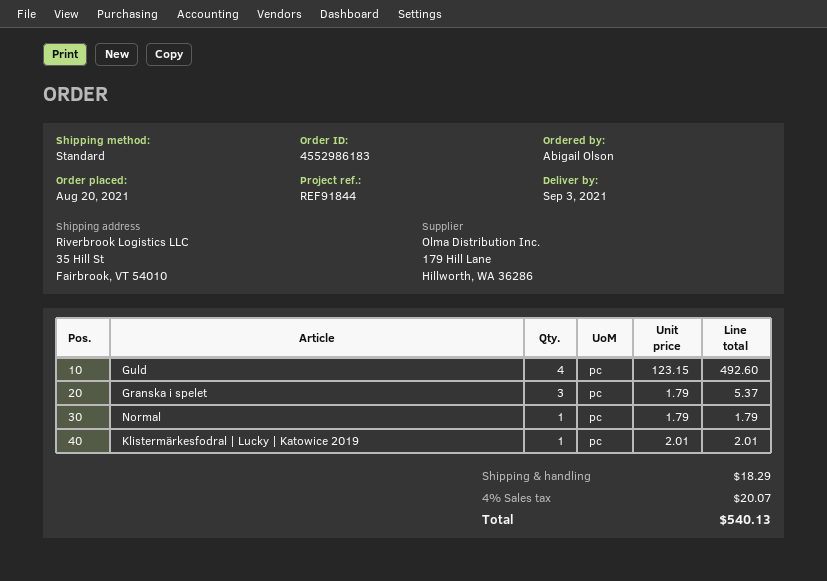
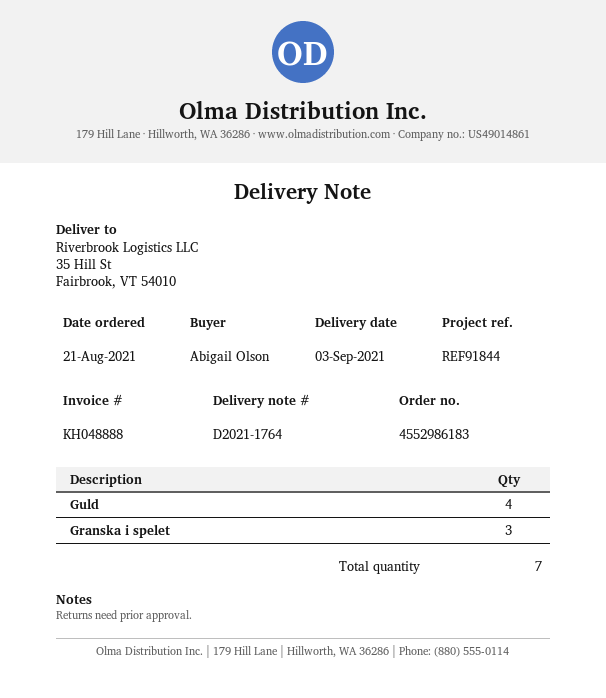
order date: 2021-08-20 -> 2021-08-21
Normal: 1 -> none
Klistermärkesfodral | Lucky | Katowice 2019: 1 -> none

